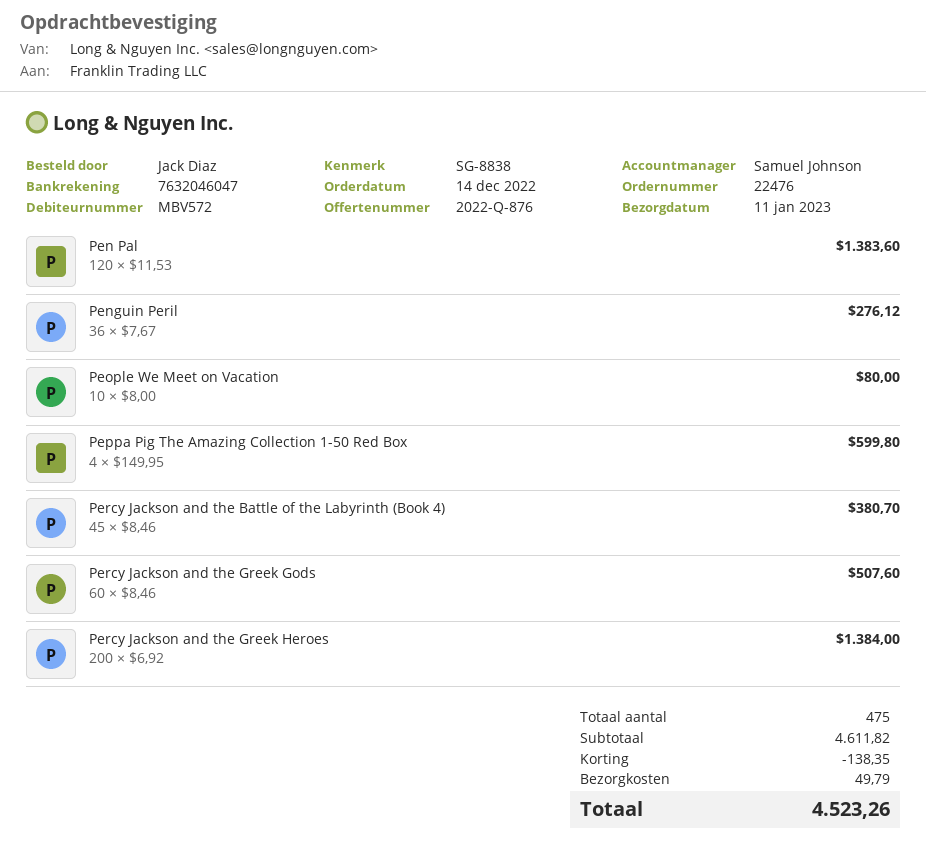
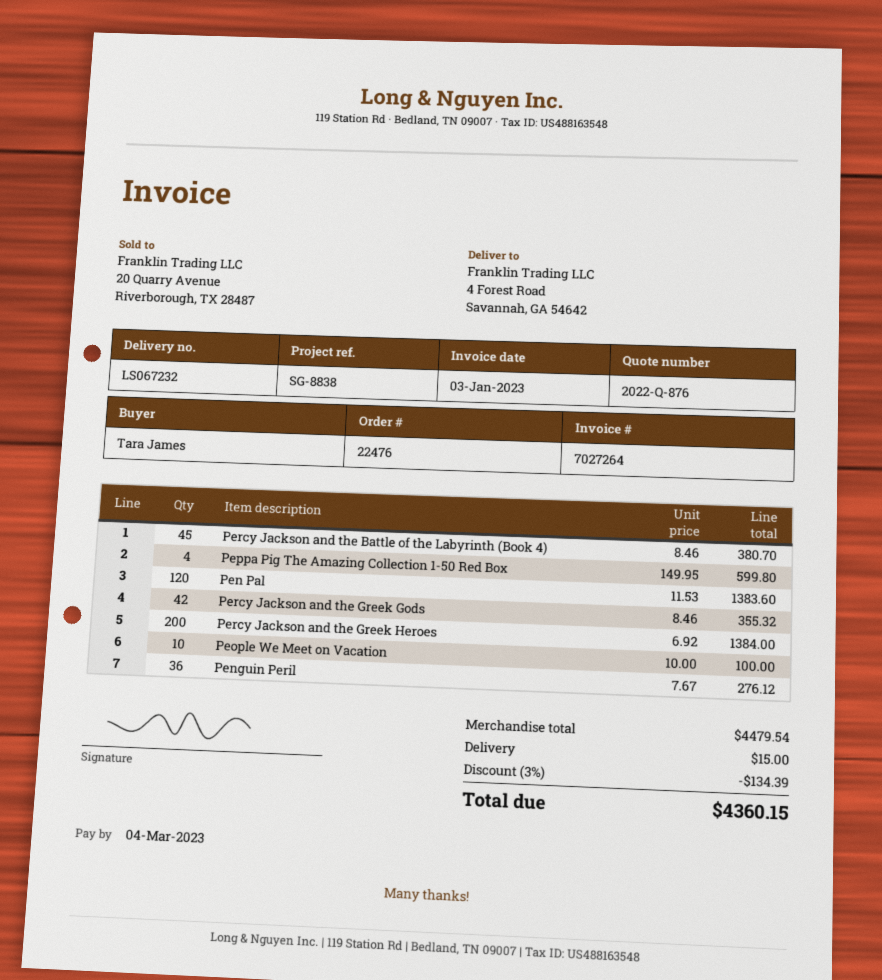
ordered by: Jack Diaz -> Tara James
People We Meet on Vacation: 10 x 8.00 = 80.00 -> 10 x 10.00 = 100.00
Percy Jackson and the Greek Gods: 60 x 8.46 = 507.60 -> 42 x 8.46 = 355.32
subtotal: 4611.82 -> 4479.54
discount: 138.35 -> 134.39
shipping: 49.79 -> 15.00
total: 4523.26 -> 4360.15

